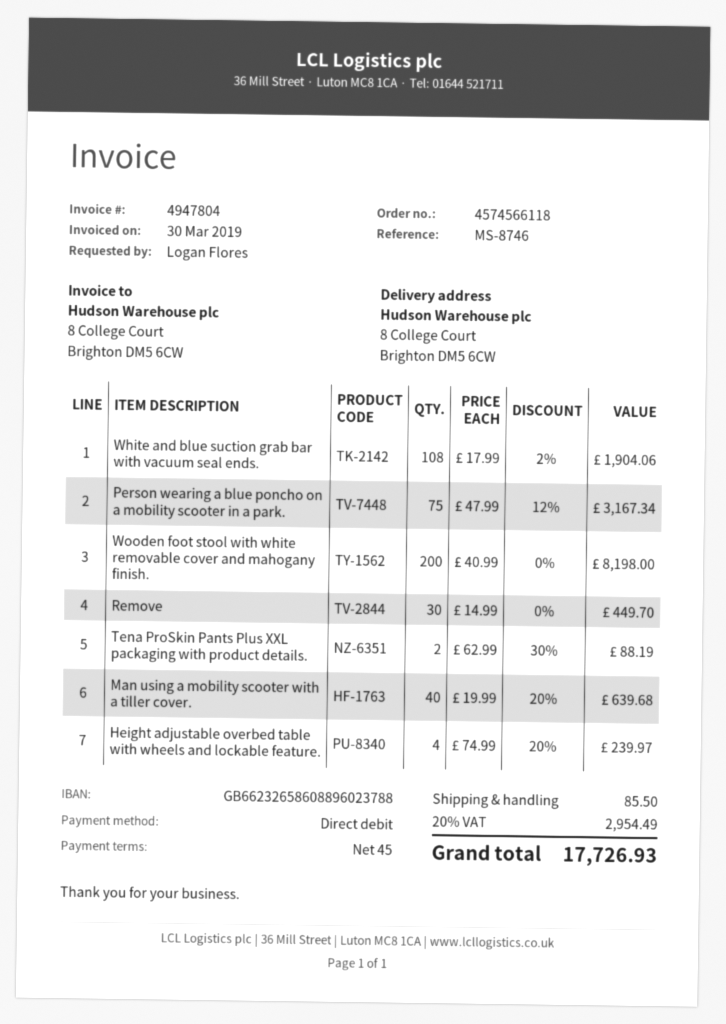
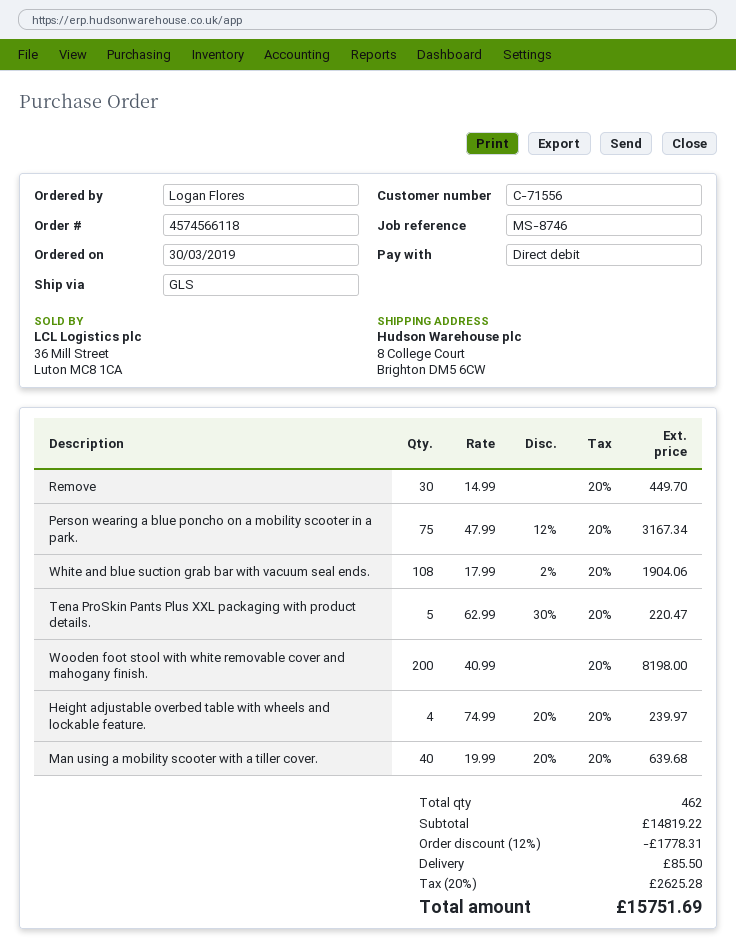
Tena ProSkin Pants Plus XXL packaging with product details.: 2 x 62.99 - 30% = 88.19 -> 5 x 62.99 - 30% = 220.47
discount: none -> 12% = 1778.31
tax: 20% = 2954.49 -> 20% = 2625.28
total: 17726.93 -> 15751.69

